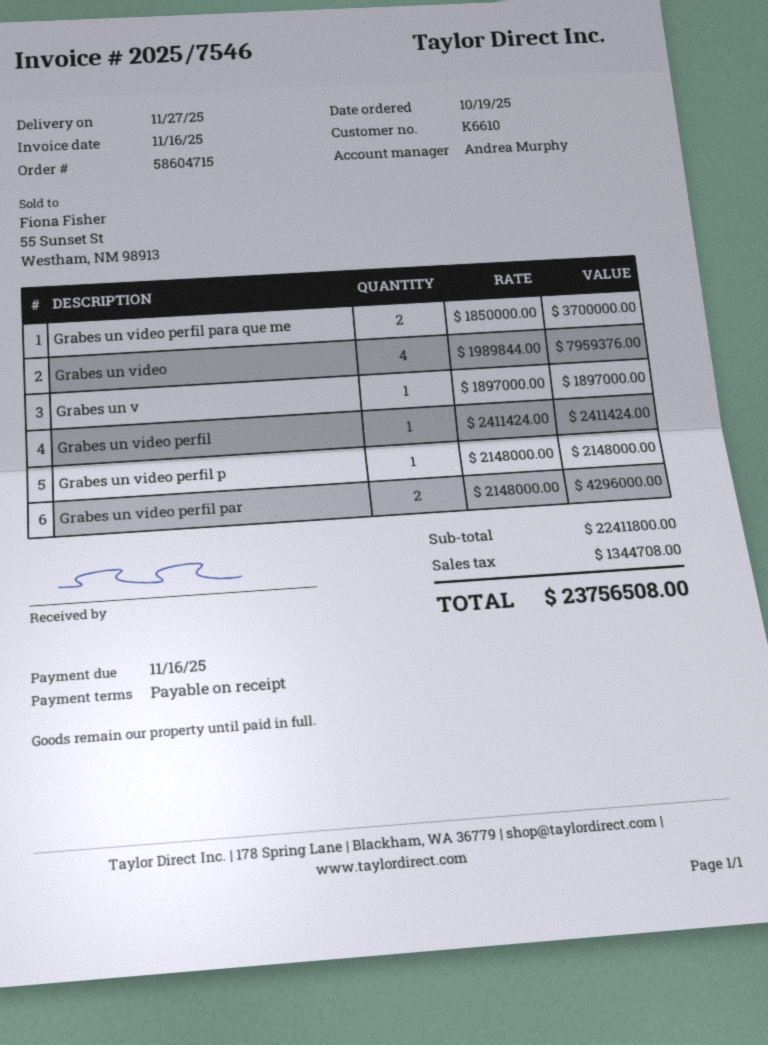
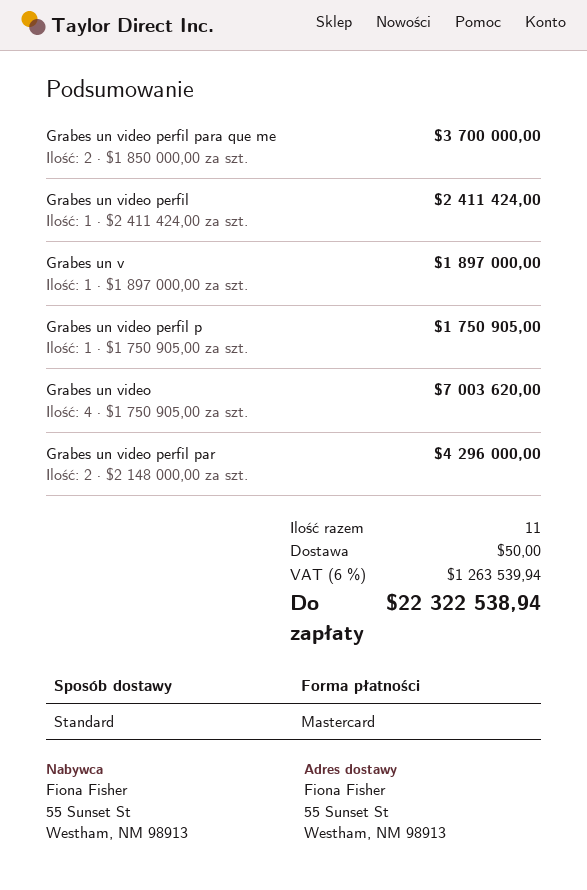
Grabes un video: 4 x 1989844.00 = 7959376.00 -> 4 x 1750905.00 = 7003620.00
Grabes un video perfil p: 1 x 2148000.00 = 2148000.00 -> 1 x 1750905.00 = 1750905.00
shipping: none -> 50.00
tax: 1344708.00 -> 1263539.94
total: 23756508.00 -> 22322538.94

